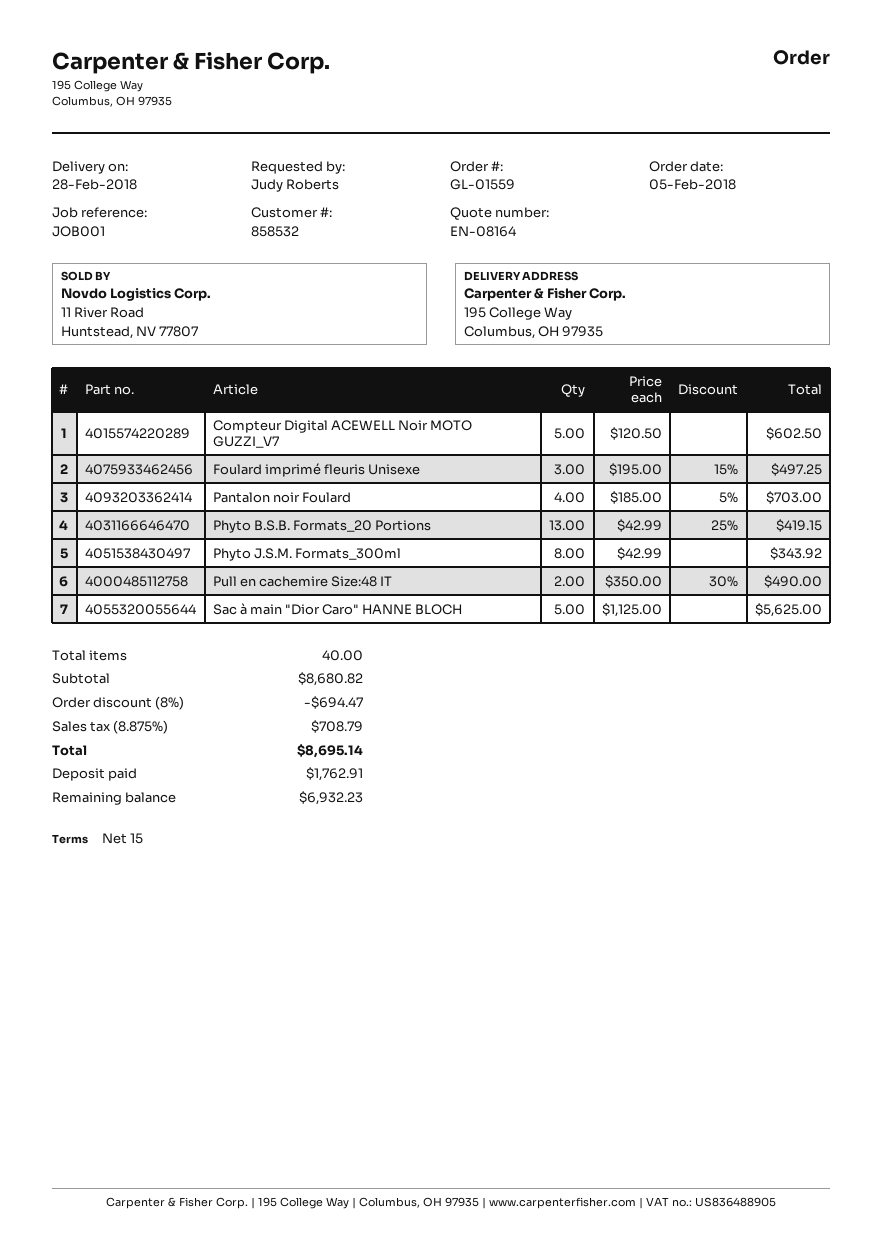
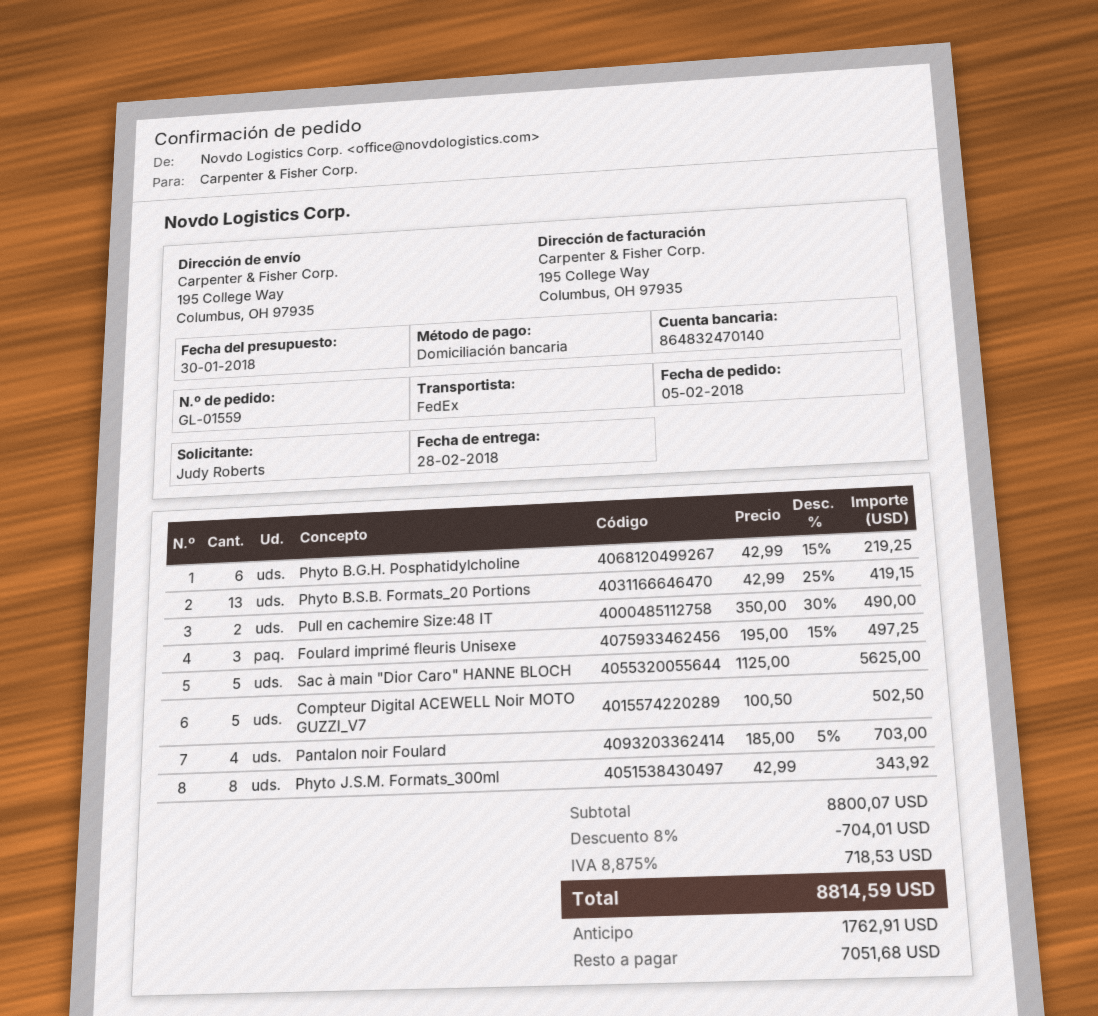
Compteur Digital ACEWELL Noir MOTO GUZZI_V7: 5 x 120.50 = 602.50 -> 5 x 100.50 = 502.50
Phyto B.G.H. Posphatidylcholine: none -> 6 x 42.99 - 15% = 219.25
subtotal: 8680.82 -> 8800.07
discount: 8% = 694.47 -> 8% = 704.01
tax: 8.875% = 708.79 -> 8.875% = 718.53
total: 8695.14 -> 8814.59
balance: 6932.23 -> 7051.68

